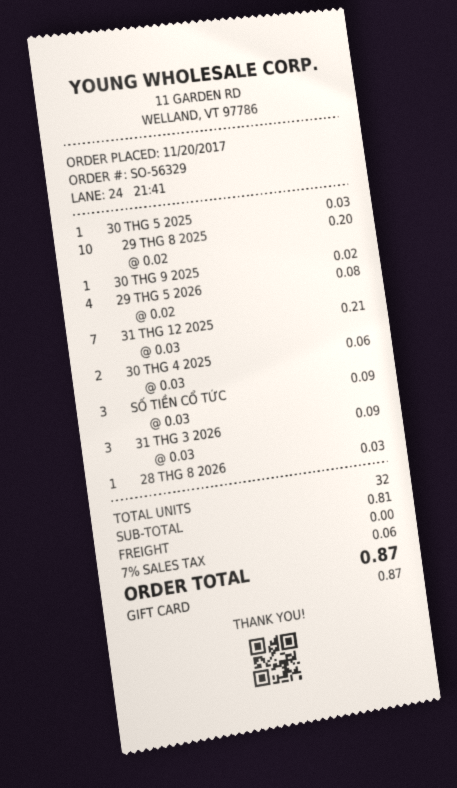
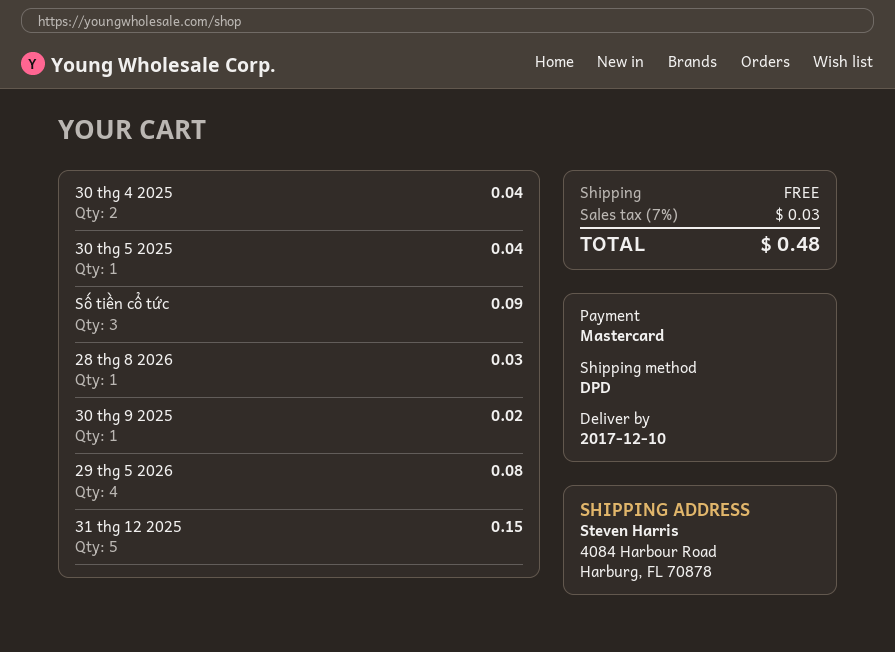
payment method: gift card -> Mastercard
30 THG 5 2025: 1 for 0.03 -> 1 for 0.04
29 THG 8 2025: 10 for 0.20 -> none
31 THG 12 2025: 7 for 0.21 -> 5 for 0.15
30 THG 4 2025: 2 for 0.06 -> 2 for 0.04
31 THG 3 2026: 3 for 0.09 -> none
tax: 7% = 0.06 -> 7% = 0.03
total: 0.87 -> 0.48

